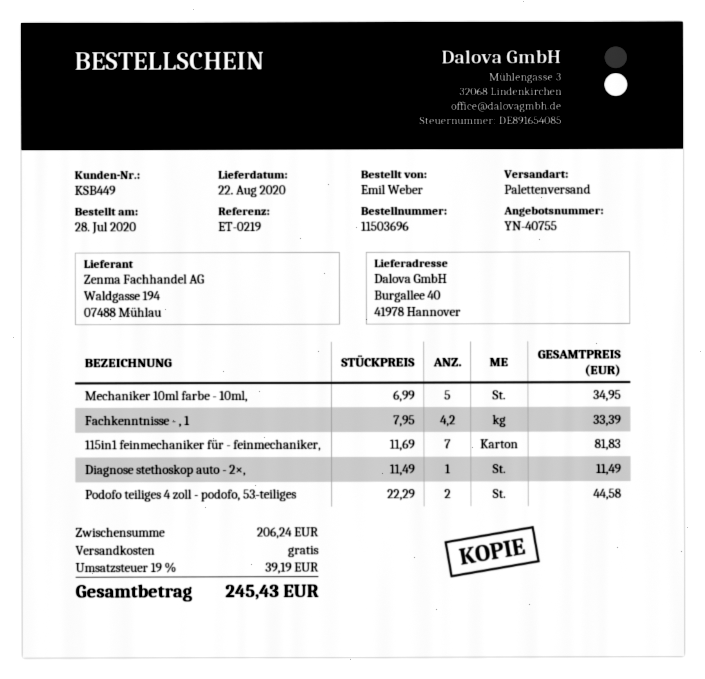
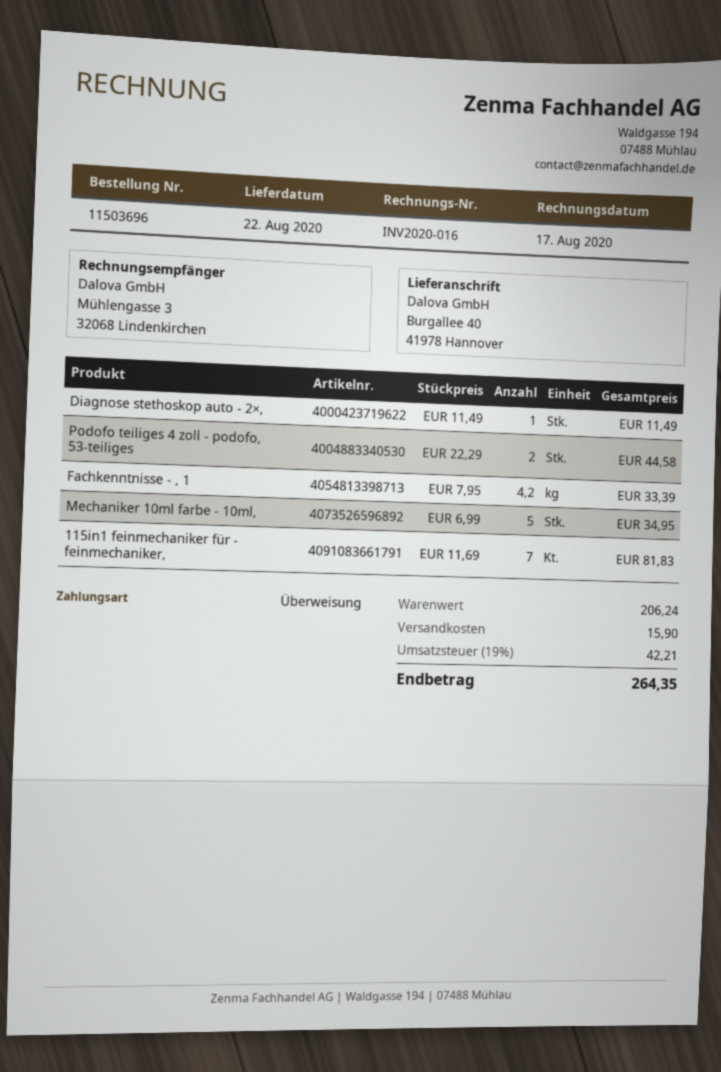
shipping: 0.00 -> 15.90
tax: 19% = 39.19 -> 19% = 42.21
total: 245.43 -> 264.35

